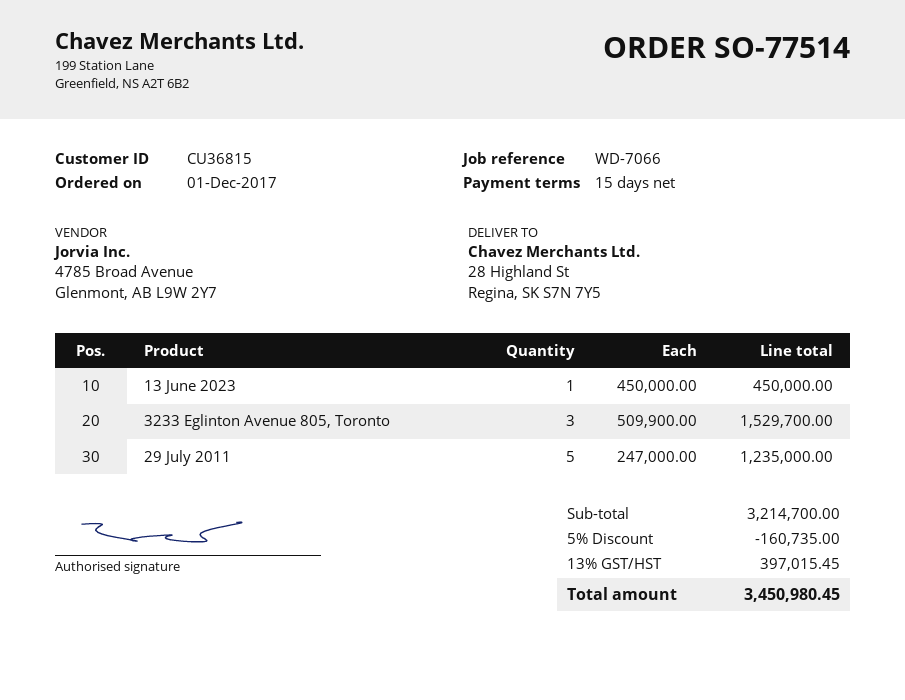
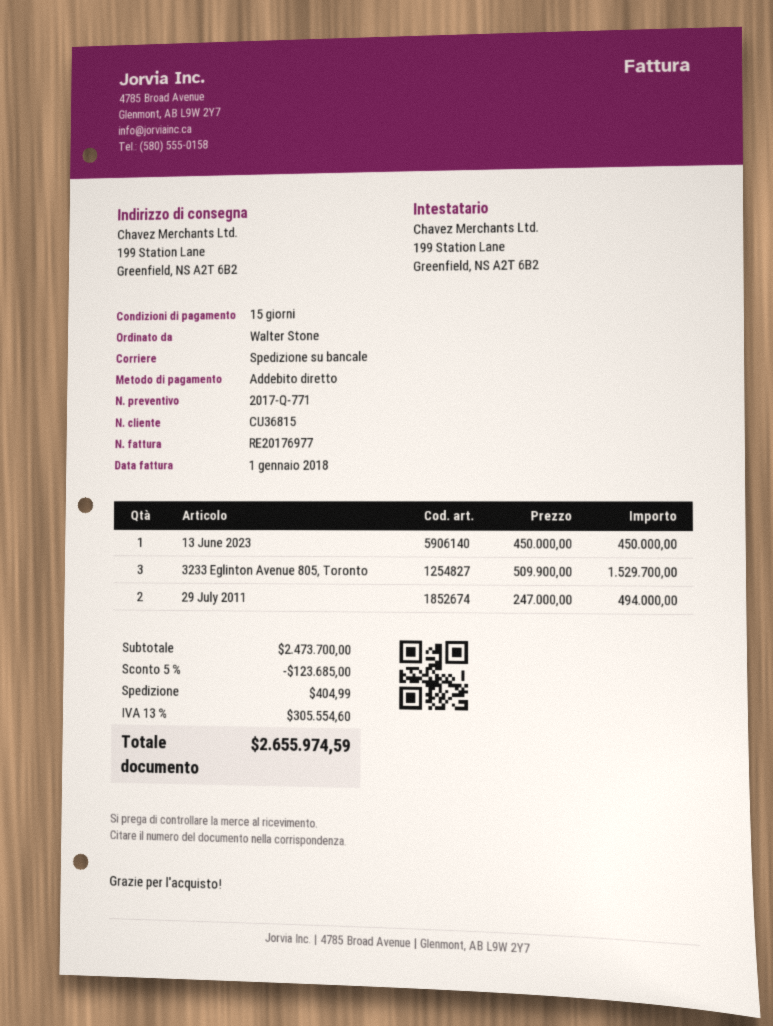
ship to: 28 Highland St, Regina, SK S7N 7Y5 -> 199 Station Lane, Greenfield, NS A2T 6B2
29 July 2011: 5 x 247000.00 = 1235000.00 -> 2 x 247000.00 = 494000.00
subtotal: 3214700.00 -> 2473700.00
discount: 5% = 160735.00 -> 5% = 123685.00
shipping: none -> 404.99
tax: 13% = 397015.45 -> 13% = 305554.60
total: 3450980.45 -> 2655974.59

